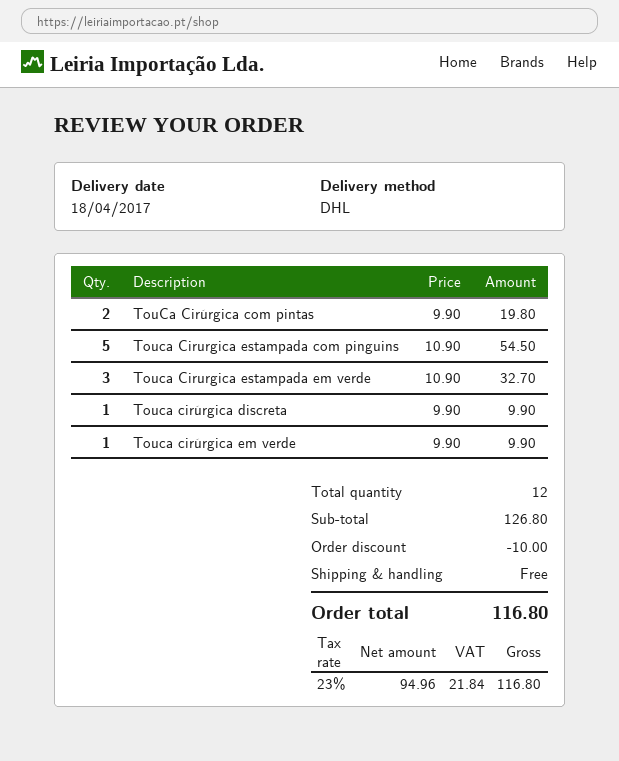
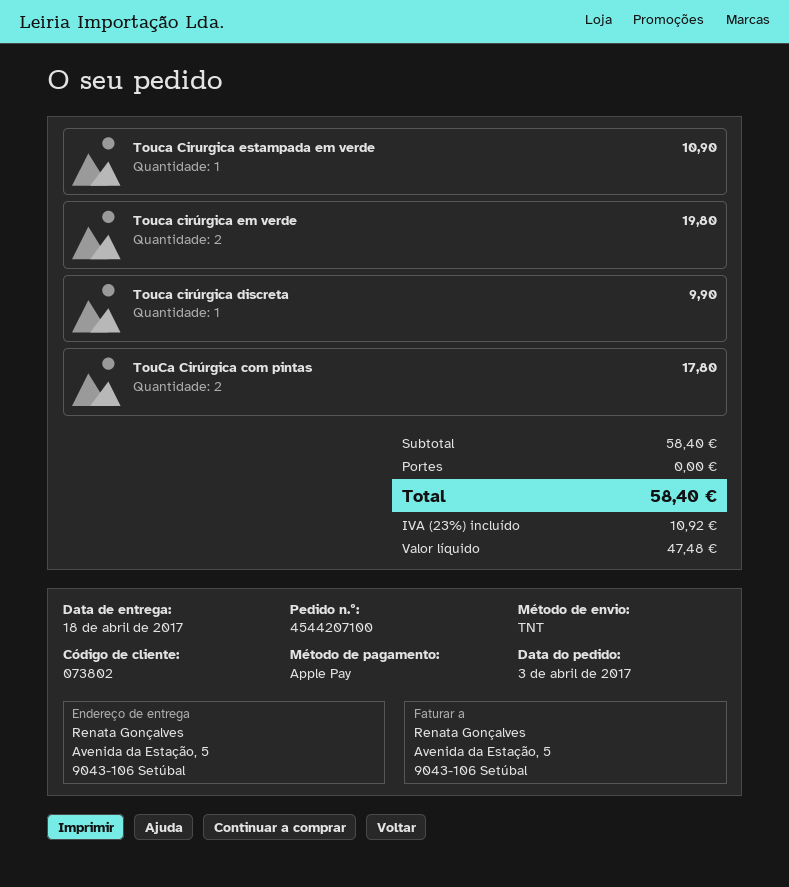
shipping method: DHL -> TNT
TouCa Cirúrgica com pintas: 2 for 19.80 -> 2 for 17.80
Touca Cirurgica estampada com pinguins: 5 for 54.50 -> none
Touca Cirurgica estampada em verde: 3 for 32.70 -> 1 for 10.90
Touca cirúrgica em verde: 1 for 9.90 -> 2 for 19.80
subtotal: 126.80 -> 58.40
discount: 10.00 -> none
net: 94.96 -> 47.48
tax: 23% = 21.84 -> 23% = 10.92
total: 116.80 -> 58.40

